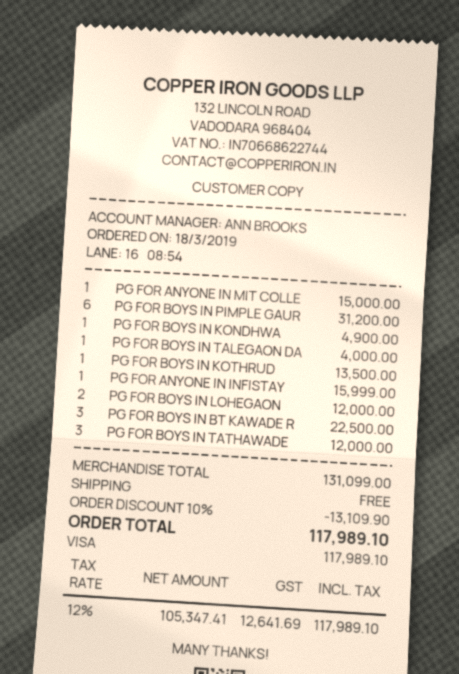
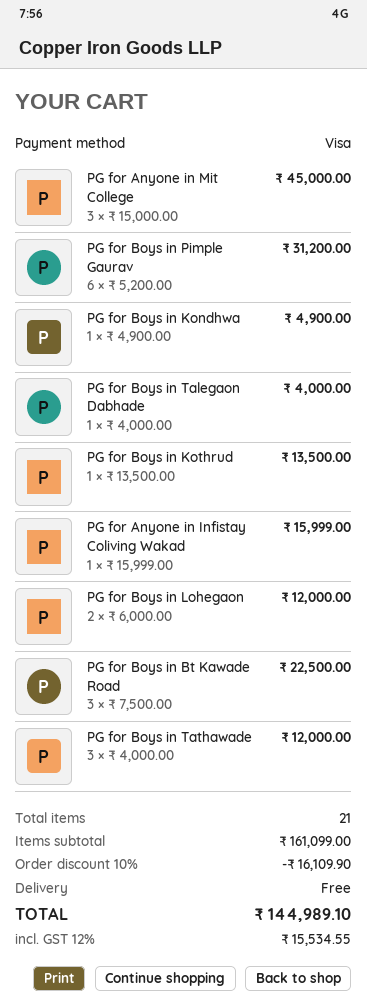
PG FOR ANYONE IN MIT COLLE: 1 for 15000.00 -> 3 for 45000.00
subtotal: 131099.00 -> 161099.00
discount: 10% = 13109.90 -> 10% = 16109.90
tax: 12% = 12641.69 -> 12% = 15534.55
total: 117989.10 -> 144989.10

